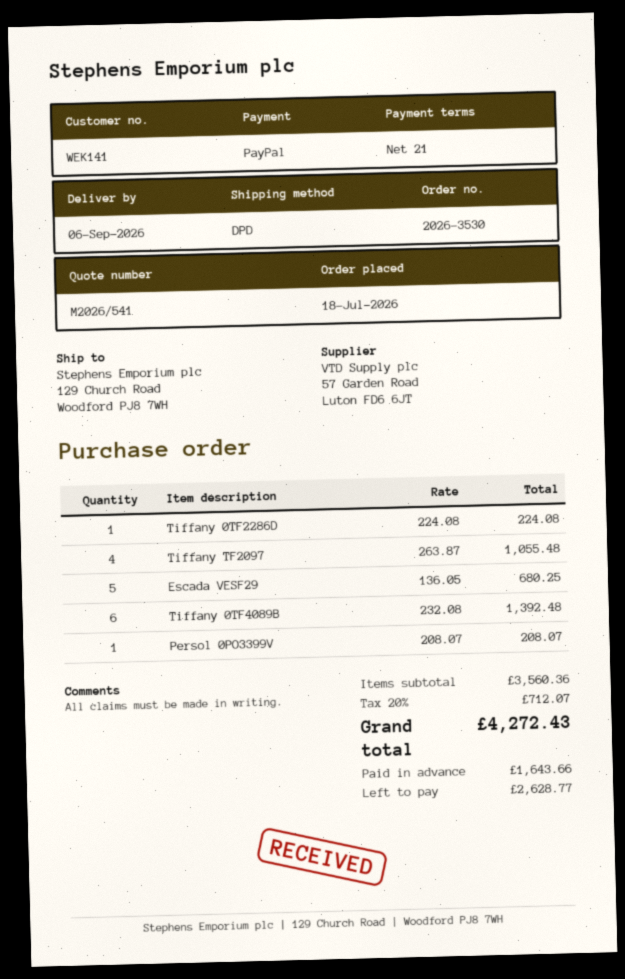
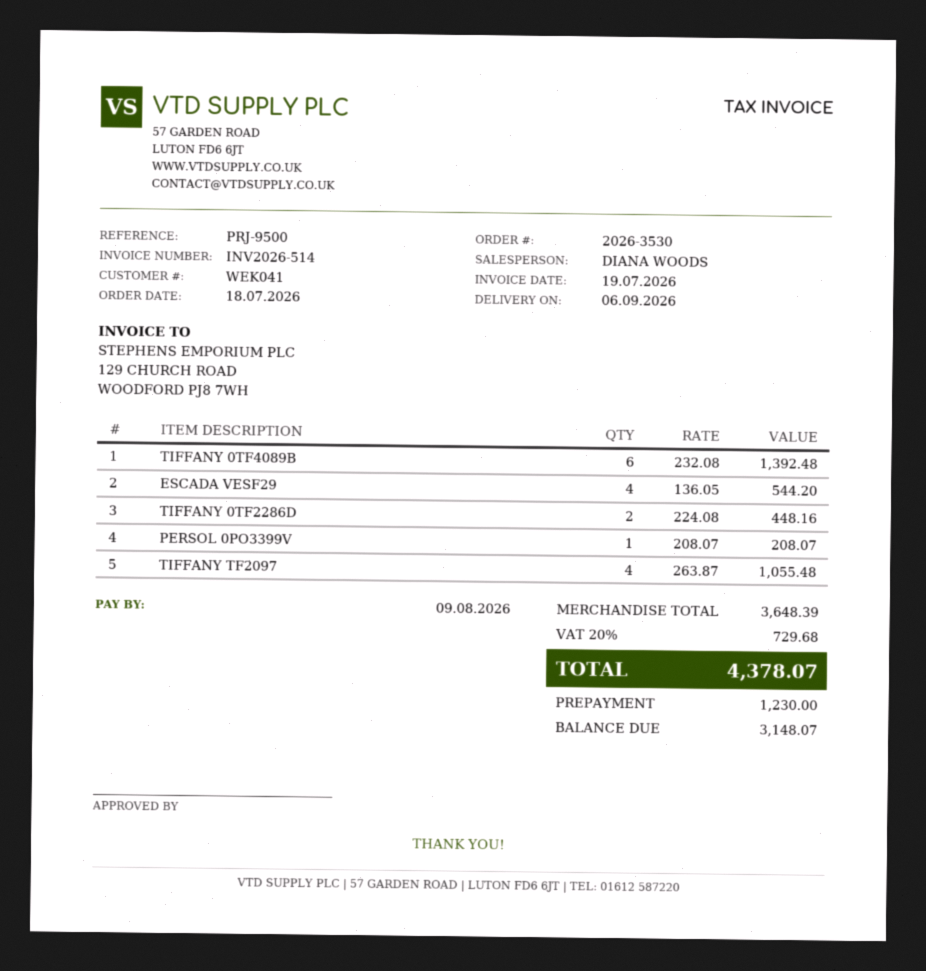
customer number: WEK141 -> WEK041
Tiffany 0TF2286D: 1 x 224.08 = 224.08 -> 2 x 224.08 = 448.16
Escada VESF29: 5 x 136.05 = 680.25 -> 4 x 136.05 = 544.20
subtotal: 3560.36 -> 3648.39
tax: 20% = 712.07 -> 20% = 729.68
total: 4272.43 -> 4378.07
deposit: 1643.66 -> 1230.00
balance: 2628.77 -> 3148.07

